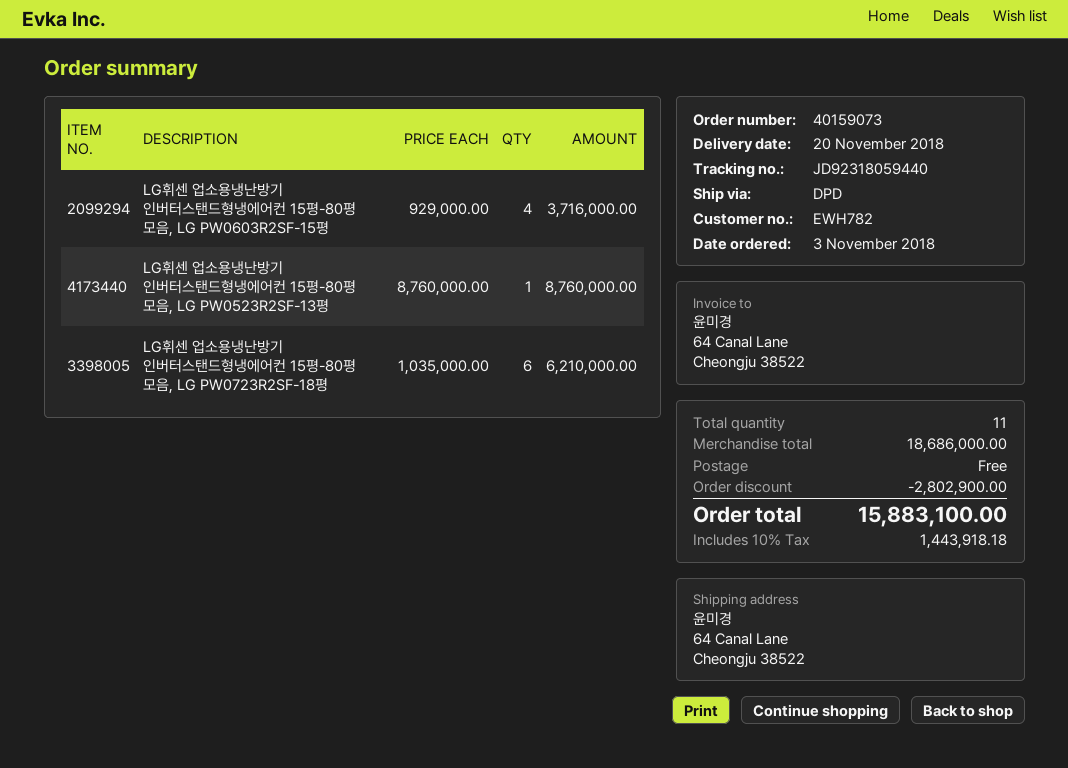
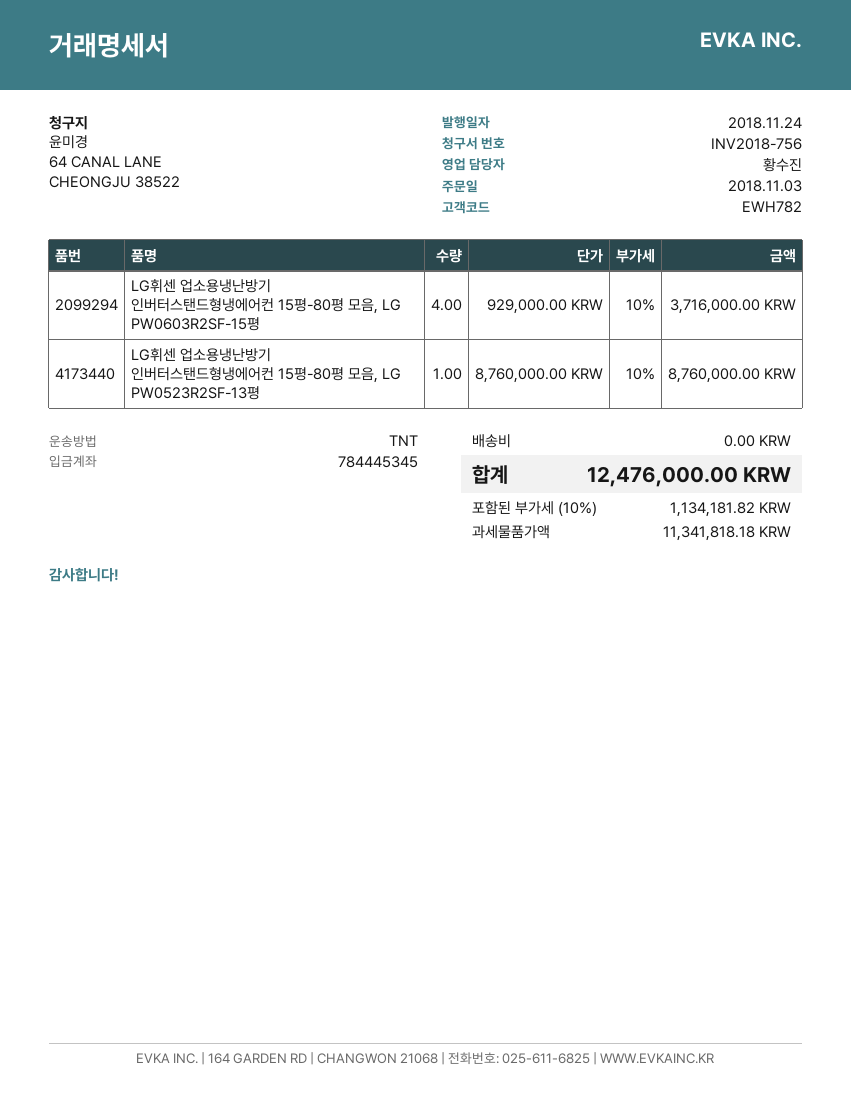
shipping method: DPD -> TNT
LG휘센 업소용냉난방기 인버터스탠드형냉에어컨 15평-80평 모음, LG PW0723R2SF-18평: 6 x 1035000.00 = 6210000.00 -> none
discount: 2802900.00 -> none
tax: 10% = 1443918.18 -> 10% = 1134181.82
total: 15883100.00 -> 12476000.00

